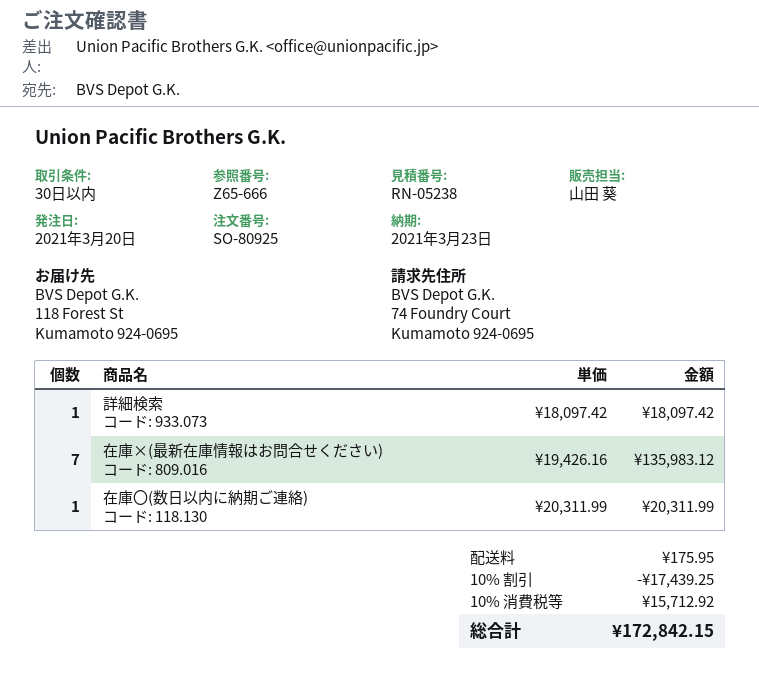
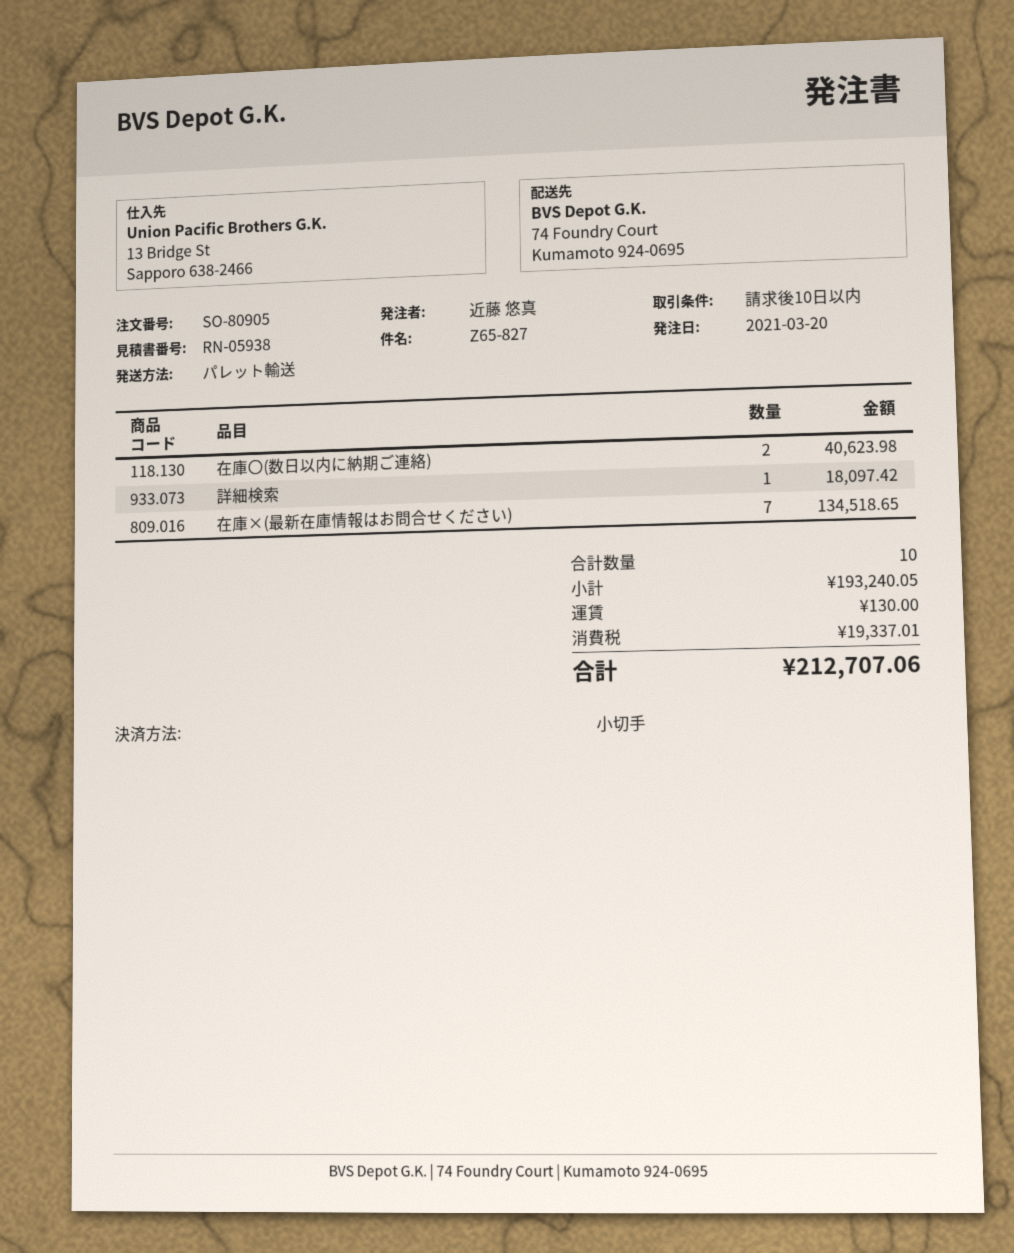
quote number: RN-05238 -> RN-05938
order number: SO-80925 -> SO-80905
payment terms: 30 days -> 10 days
reference: Z65-666 -> Z65-827
ship to: 118 Forest St, Kumamoto 924-0695 -> 74 Foundry Court, Kumamoto 924-0695
在庫×(最新在庫情報はお問合せください): 7 for 135983.12 -> 7 for 134518.65
在庫〇(数日以内に納期ご連絡): 1 for 20311.99 -> 2 for 40623.98
discount: 10% = 17439.25 -> none
shipping: 175.95 -> 130.00
tax: 15712.92 -> 19337.01
total: 172842.15 -> 212707.06

